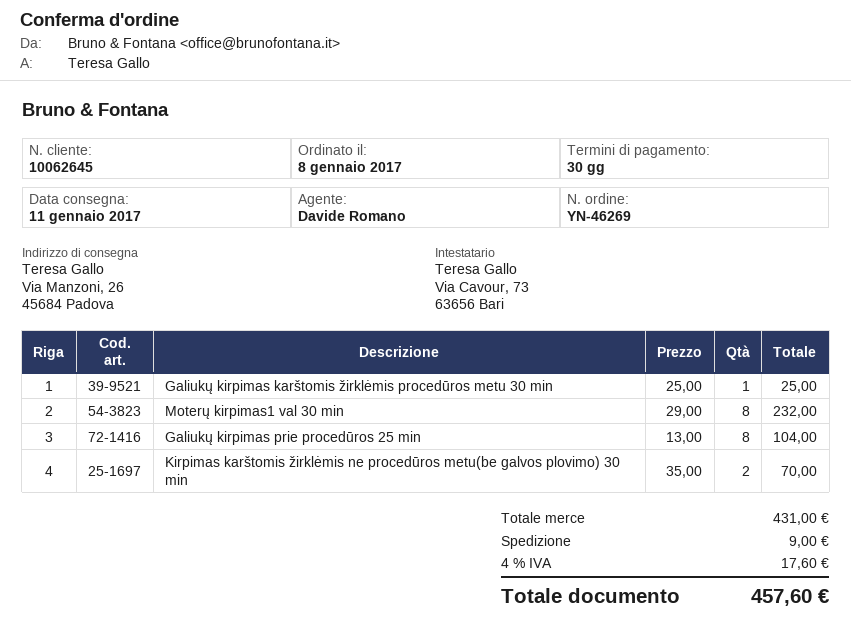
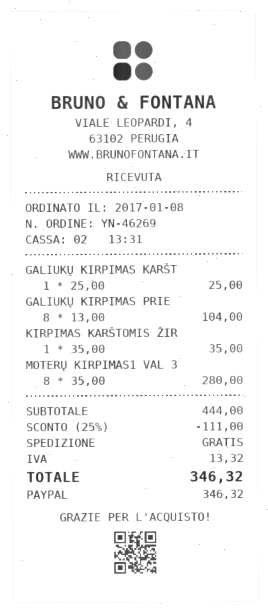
Moterų kirpimas1 val 30 min: 8 x 29.00 = 232.00 -> 8 x 35.00 = 280.00
Kirpimas karštomis žirklėmis ne procedūros metu(be galvos plovimo) 30 min: 2 x 35.00 = 70.00 -> 1 x 35.00 = 35.00
subtotal: 431.00 -> 444.00
discount: none -> 25% = 111.00
shipping: 9.00 -> 0.00
tax: 17.60 -> 13.32
total: 457.60 -> 346.32

